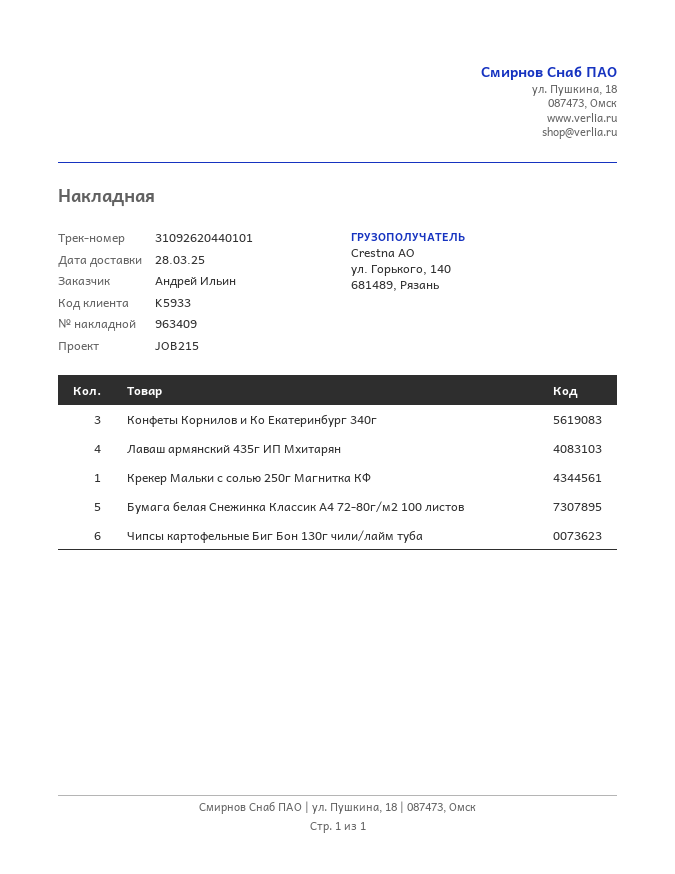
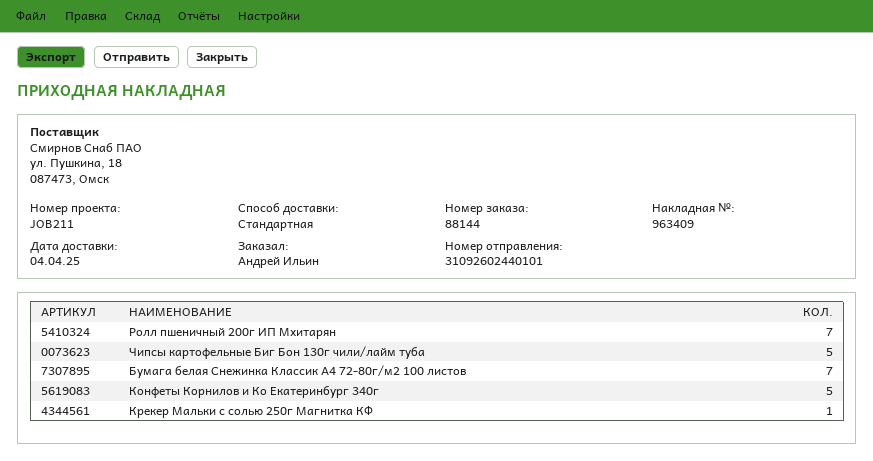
delivery date: 2025-03-28 -> 2025-04-04
reference: JOB215 -> JOB211
tracking number: 31092620440101 -> 31092602440101
Конфеты Корнилов и Ко Екатеринбург 340г: 3 -> 5
Лаваш армянский 435г ИП Мхитарян: 4 -> none
Бумага белая Снежинка Классик А4 72-80г/м2 100 листов: 5 -> 7
Чипсы картофельные Биг Бон 130г чили/лайм туба: 6 -> 5
Ролл пшеничный 200г ИП Мхитарян: none -> 7

